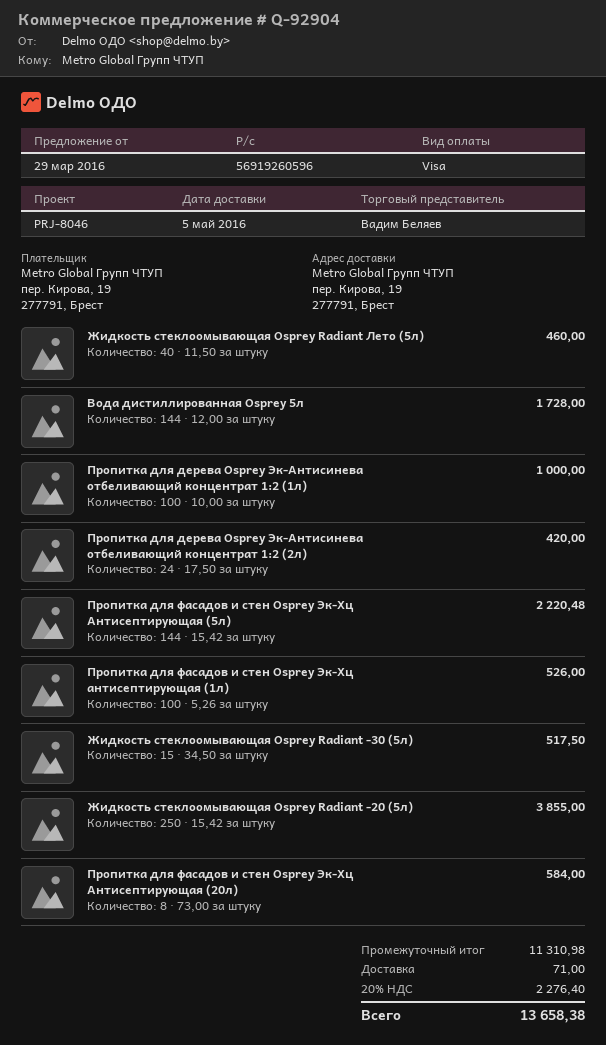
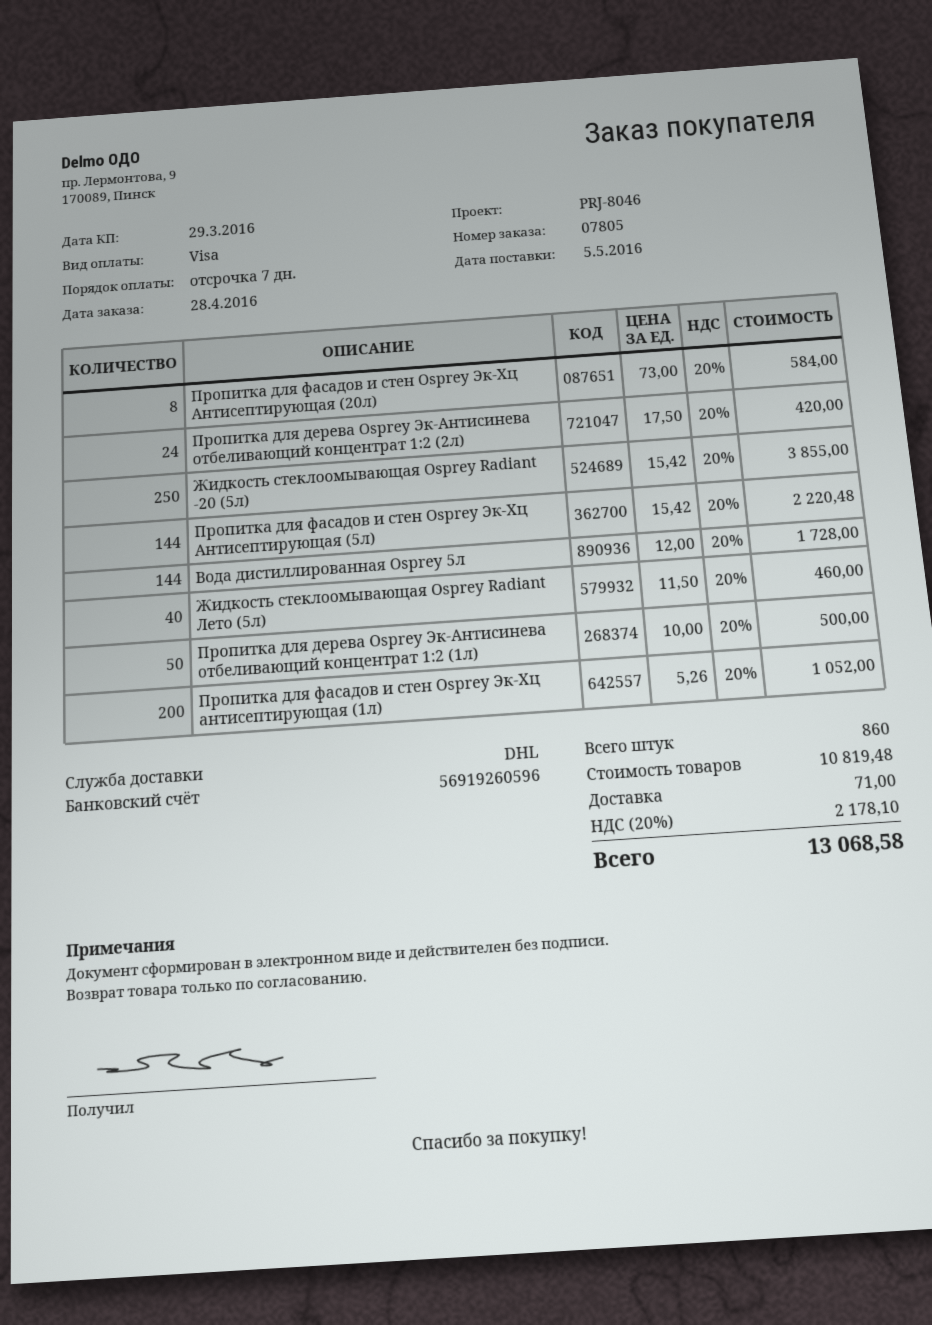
Пропитка для дерева Osprey Эк-Антисинева отбеливающий концентрат 1:2 (1л): 100 x 10.00 = 1000.00 -> 50 x 10.00 = 500.00
Пропитка для фасадов и стен Osprey Эк-Хц антисептирующая (1л): 100 x 5.26 = 526.00 -> 200 x 5.26 = 1052.00
Жидкость стеклоомывающая Osprey Radiant -30 (5л): 15 x 34.50 = 517.50 -> none
subtotal: 11310.98 -> 10819.48
tax: 20% = 2276.40 -> 20% = 2178.10
total: 13658.38 -> 13068.58

